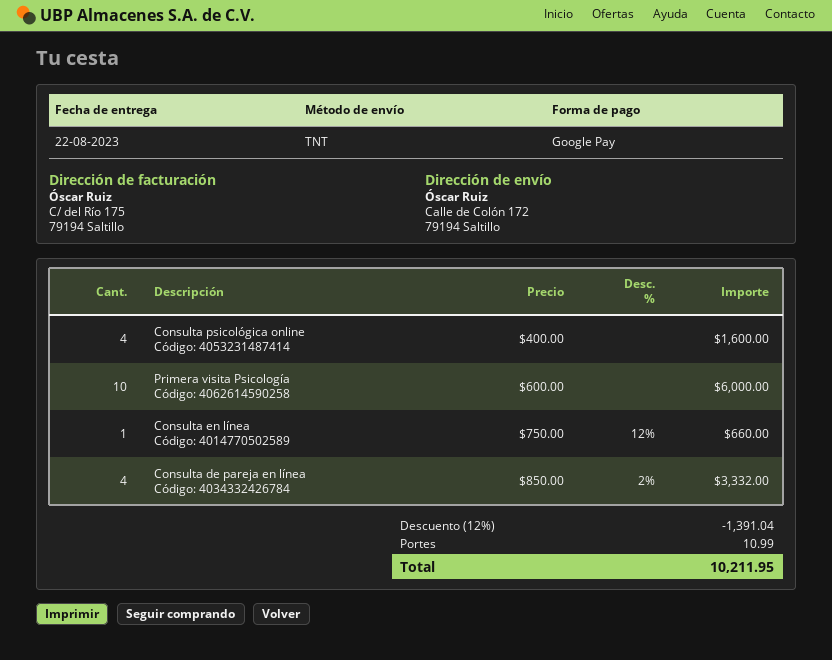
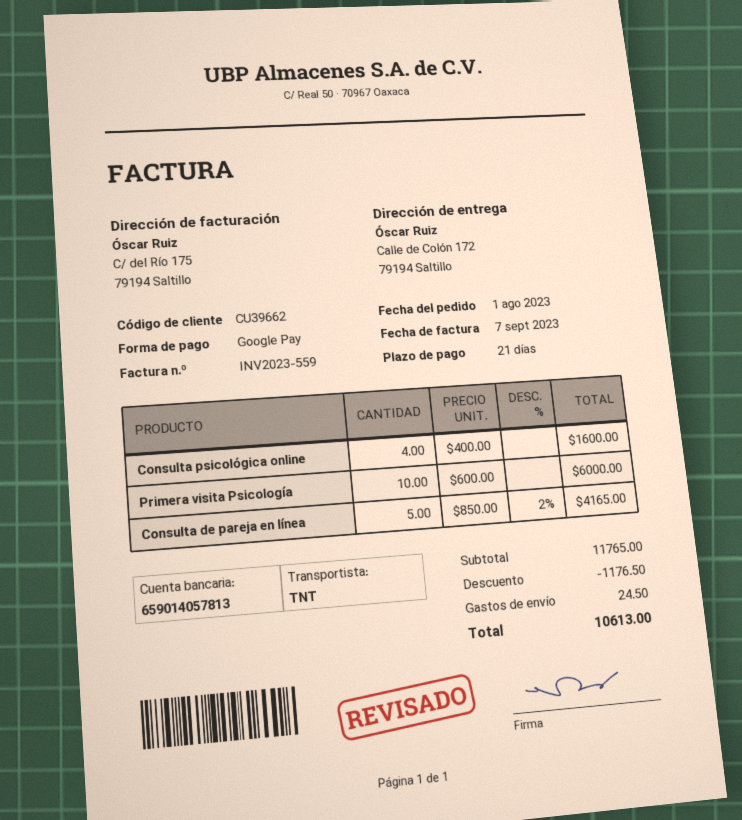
Consulta en línea: 1 x 750.00 - 12% = 660.00 -> none
Consulta de pareja en línea: 4 x 850.00 - 2% = 3332.00 -> 5 x 850.00 - 2% = 4165.00
discount: 1391.04 -> 1176.50
shipping: 10.99 -> 24.50
total: 10211.95 -> 10613.00

